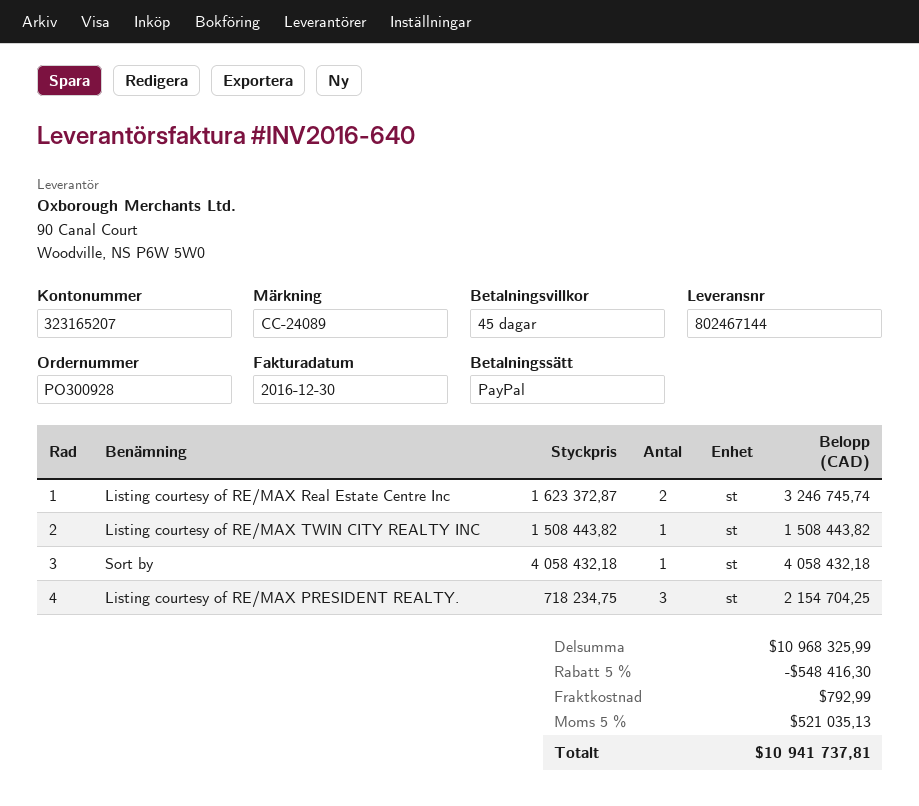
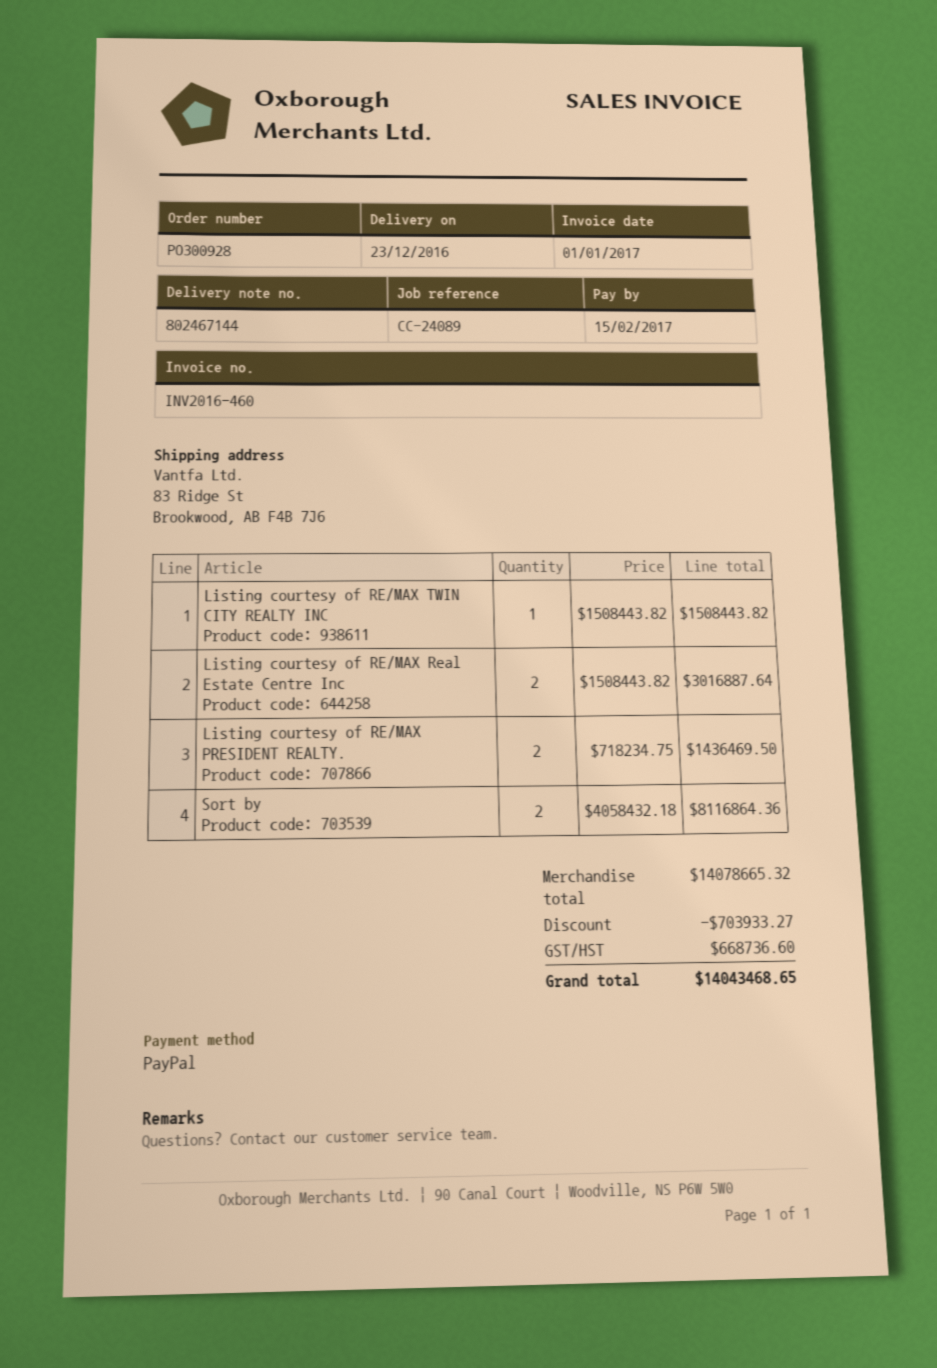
invoice number: INV2016-640 -> INV2016-460
invoice date: 2016-12-30 -> 2017-01-01
Listing courtesy of RE/MAX Real Estate Centre Inc: 2 x 1623372.87 = 3246745.74 -> 2 x 1508443.82 = 3016887.64
Sort by: 1 x 4058432.18 = 4058432.18 -> 2 x 4058432.18 = 8116864.36
Listing courtesy of RE/MAX PRESIDENT REALTY.: 3 x 718234.75 = 2154704.25 -> 2 x 718234.75 = 1436469.50
subtotal: 10968325.99 -> 14078665.32
discount: 548416.30 -> 703933.27
shipping: 792.99 -> none
tax: 521035.13 -> 668736.60
total: 10941737.81 -> 14043468.65

